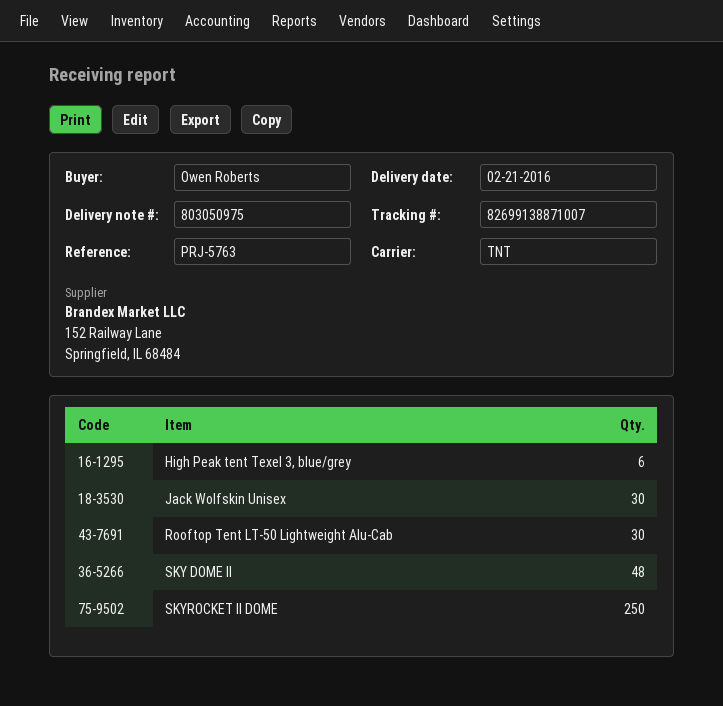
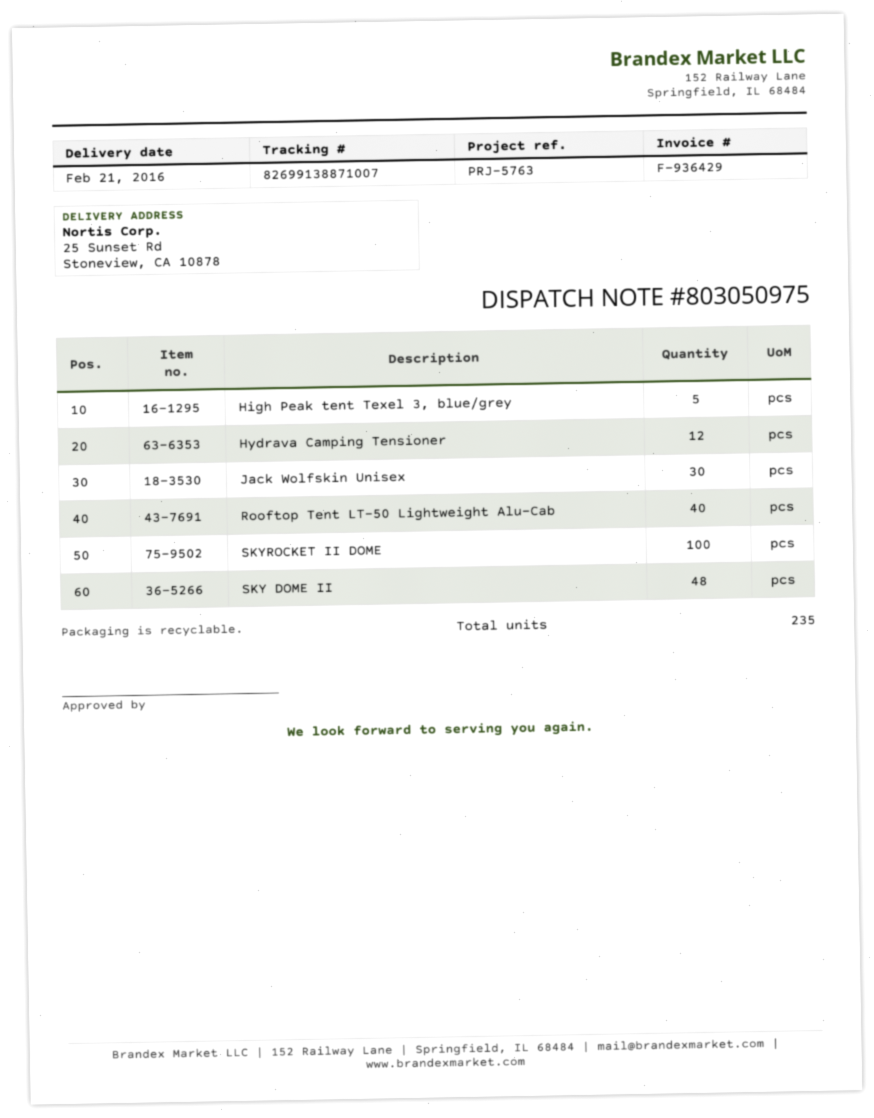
High Peak tent Texel 3, blue/grey: 6 -> 5
Rooftop Tent LT-50 Lightweight Alu-Cab: 30 -> 40
SKYROCKET II DOME: 250 -> 100
Hydrava Camping Tensioner: none -> 12

